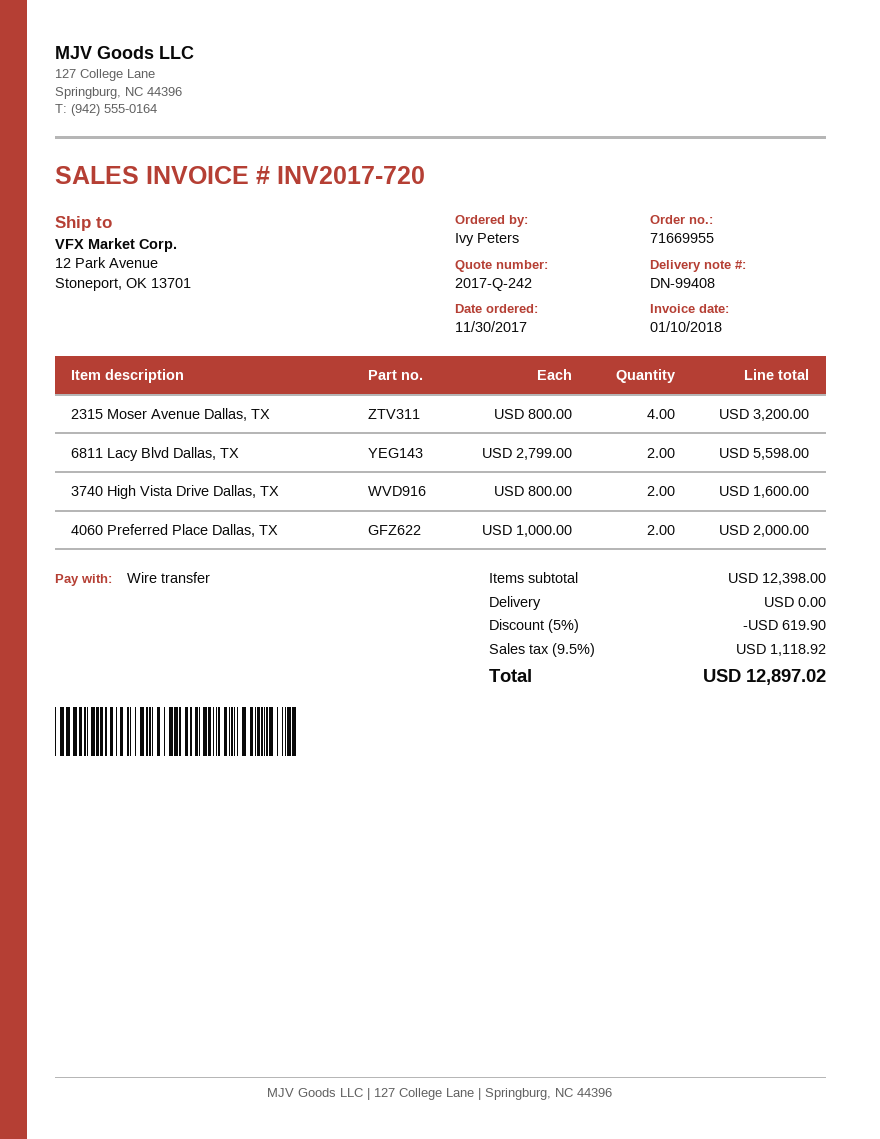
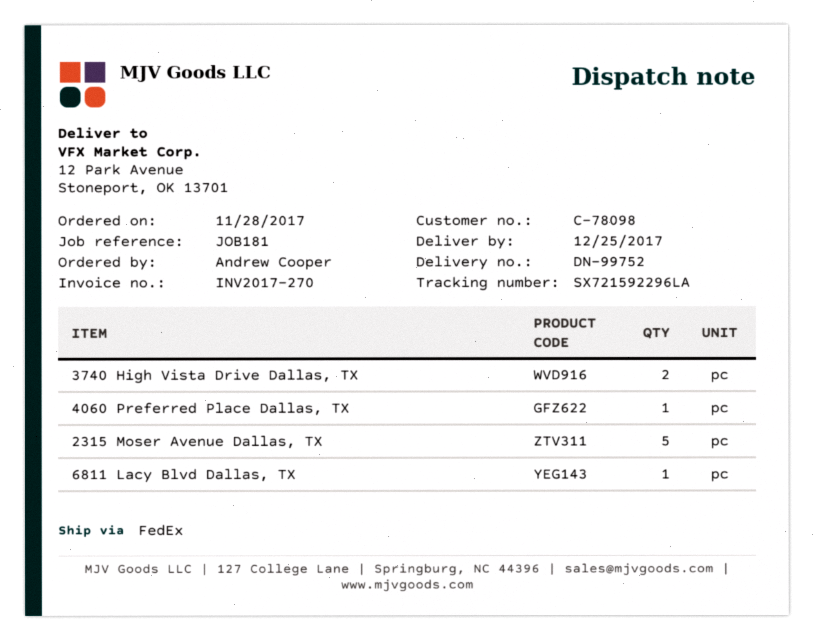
order date: 2017-11-30 -> 2017-11-28
delivery note number: DN-99408 -> DN-99752
invoice number: INV2017-720 -> INV2017-270
ordered by: Ivy Peters -> Andrew Cooper
2315 Moser Avenue Dallas, TX: 4 -> 5
6811 Lacy Blvd Dallas, TX: 2 -> 1
4060 Preferred Place Dallas, TX: 2 -> 1

